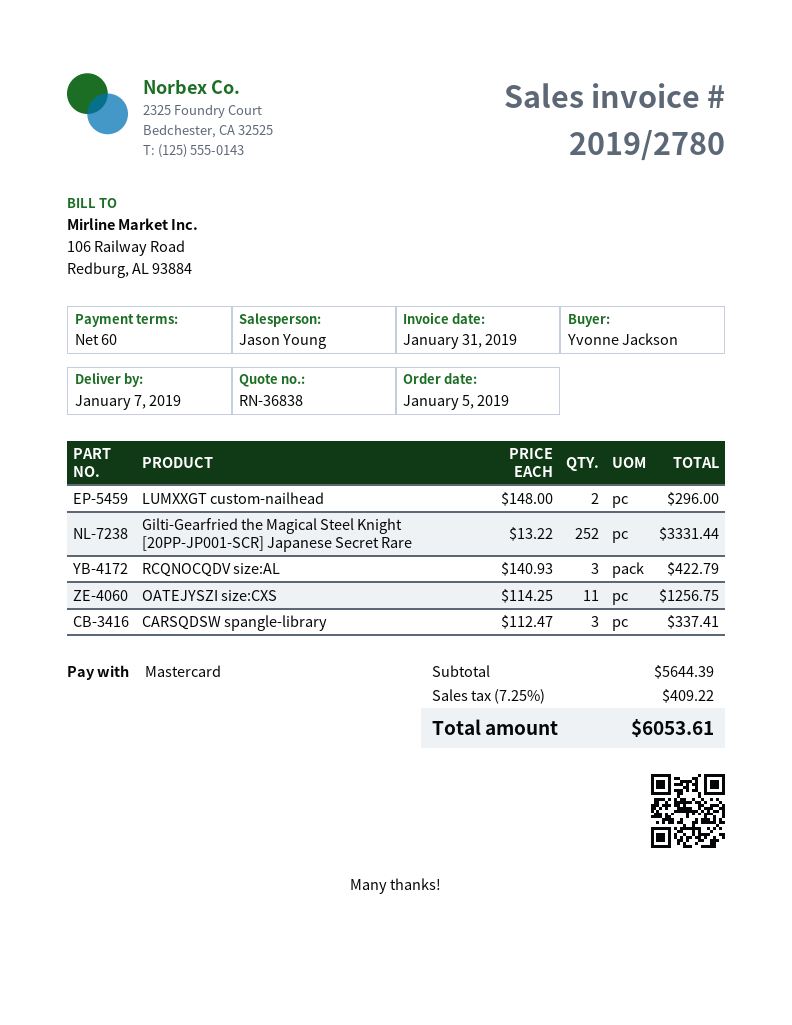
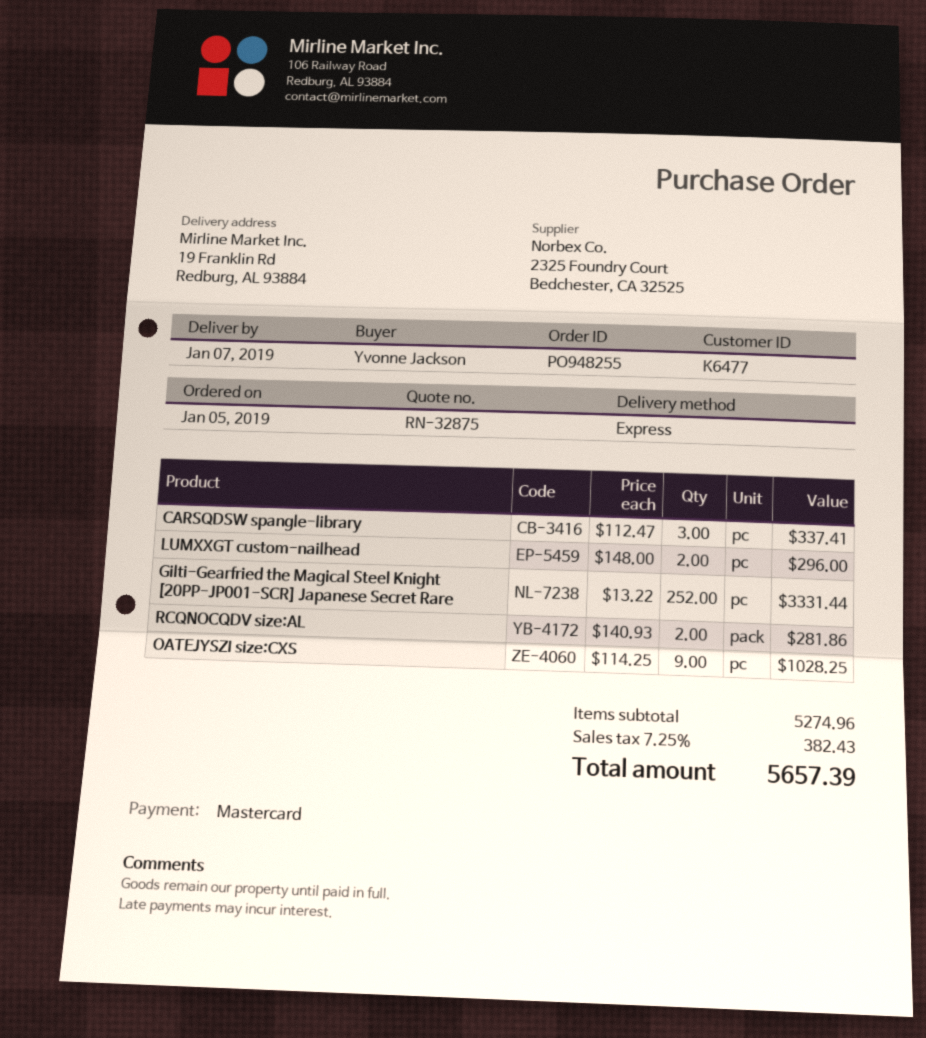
quote number: RN-36838 -> RN-32875
RCQNOCQDV size:AL: 3 x 140.93 = 422.79 -> 2 x 140.93 = 281.86
OATEJYSZI size:CXS: 11 x 114.25 = 1256.75 -> 9 x 114.25 = 1028.25
subtotal: 5644.39 -> 5274.96
tax: 7.25% = 409.22 -> 7.25% = 382.43
total: 6053.61 -> 5657.39

